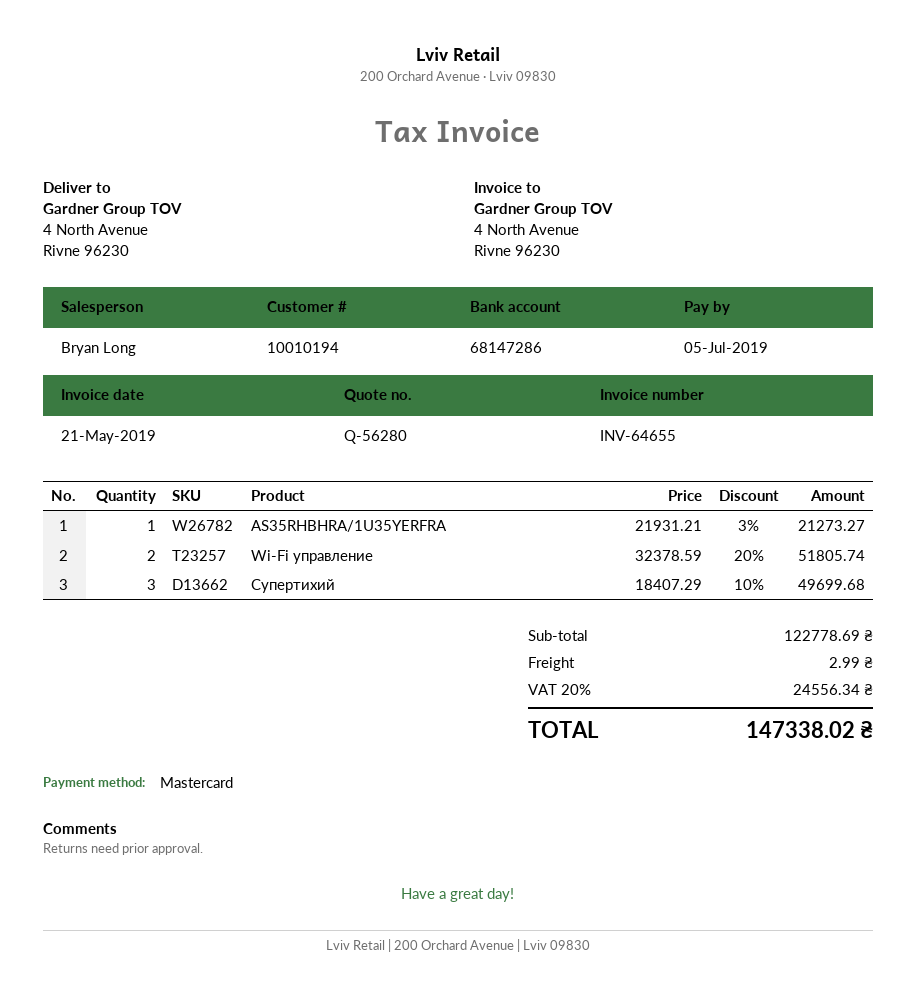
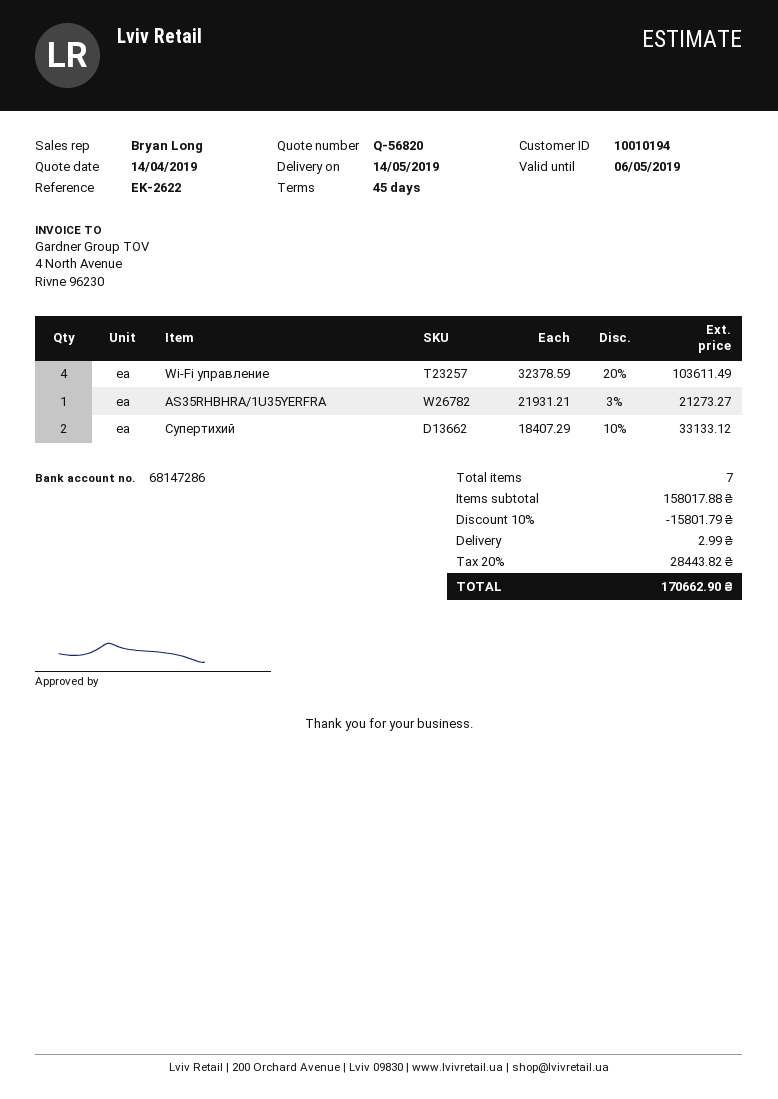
quote number: Q-56280 -> Q-56820
Wi-Fi управление: 2 x 32378.59 - 20% = 51805.74 -> 4 x 32378.59 - 20% = 103611.49
Супертихий: 3 x 18407.29 - 10% = 49699.68 -> 2 x 18407.29 - 10% = 33133.12
subtotal: 122778.69 -> 158017.88
discount: none -> 10% = 15801.79
tax: 20% = 24556.34 -> 20% = 28443.82
total: 147338.02 -> 170662.90

